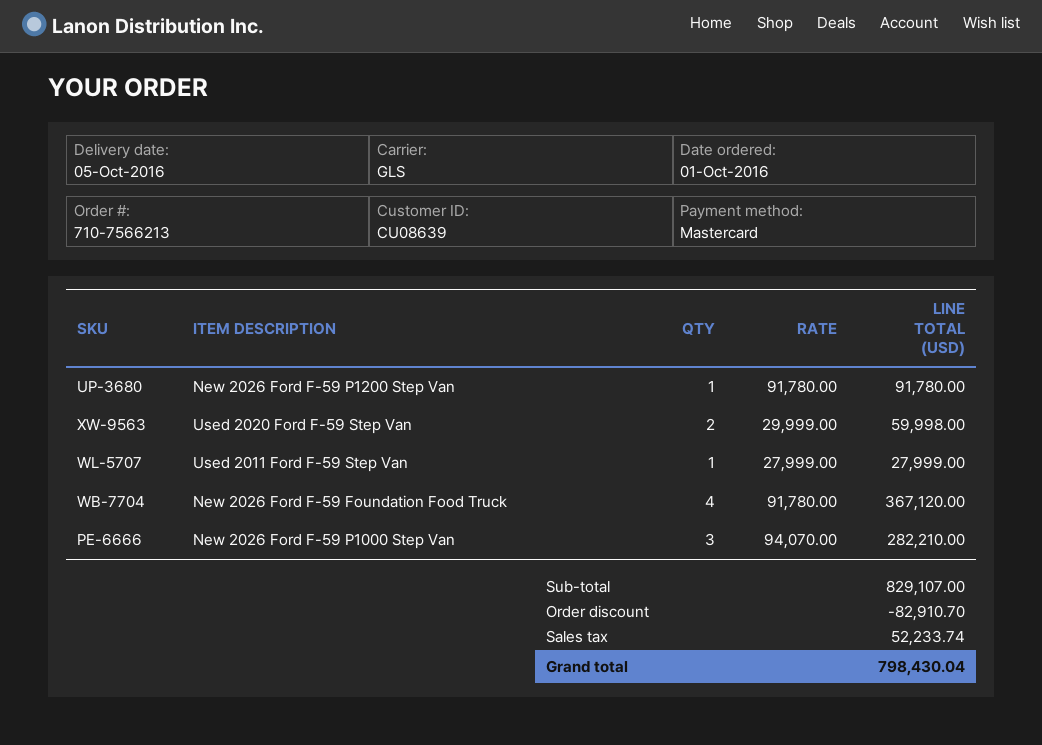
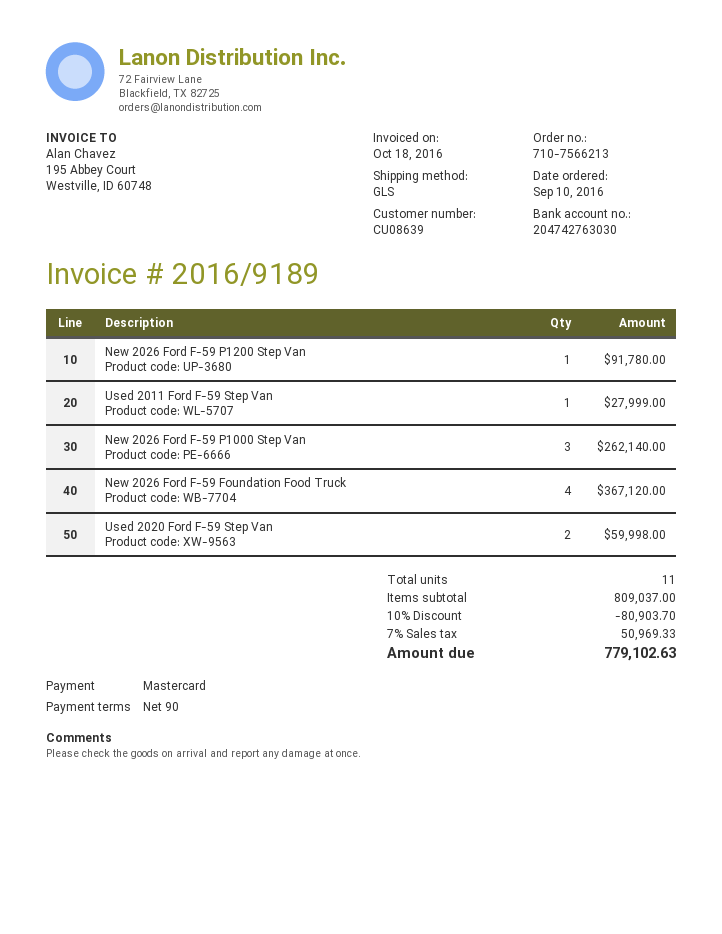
order date: 2016-10-01 -> 2016-09-10
New 2026 Ford F-59 P1000 Step Van: 3 for 282210.00 -> 3 for 262140.00
subtotal: 829107.00 -> 809037.00
discount: 82910.70 -> 80903.70
tax: 52233.74 -> 50969.33
total: 798430.04 -> 779102.63

